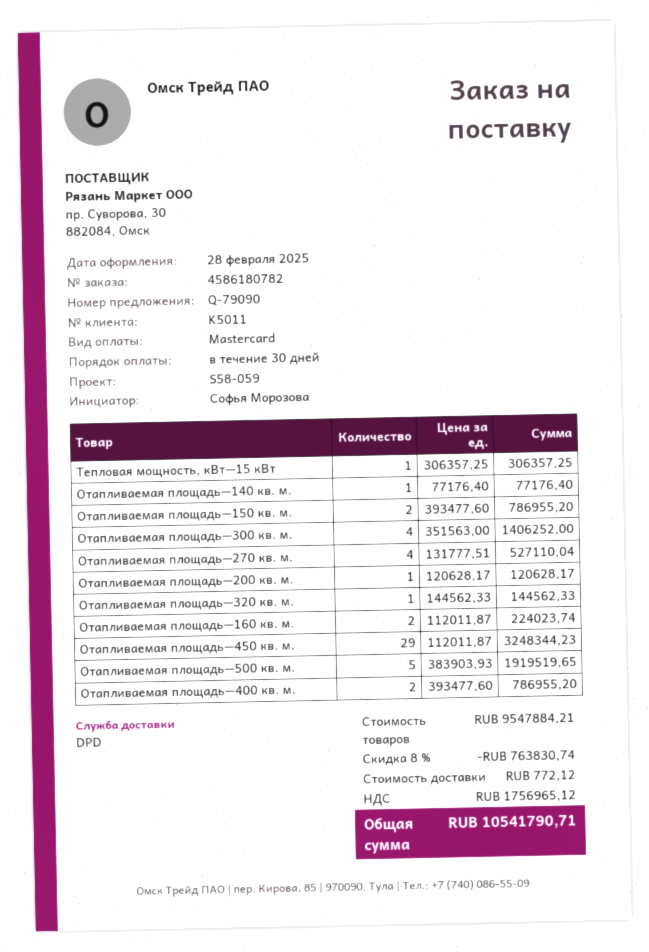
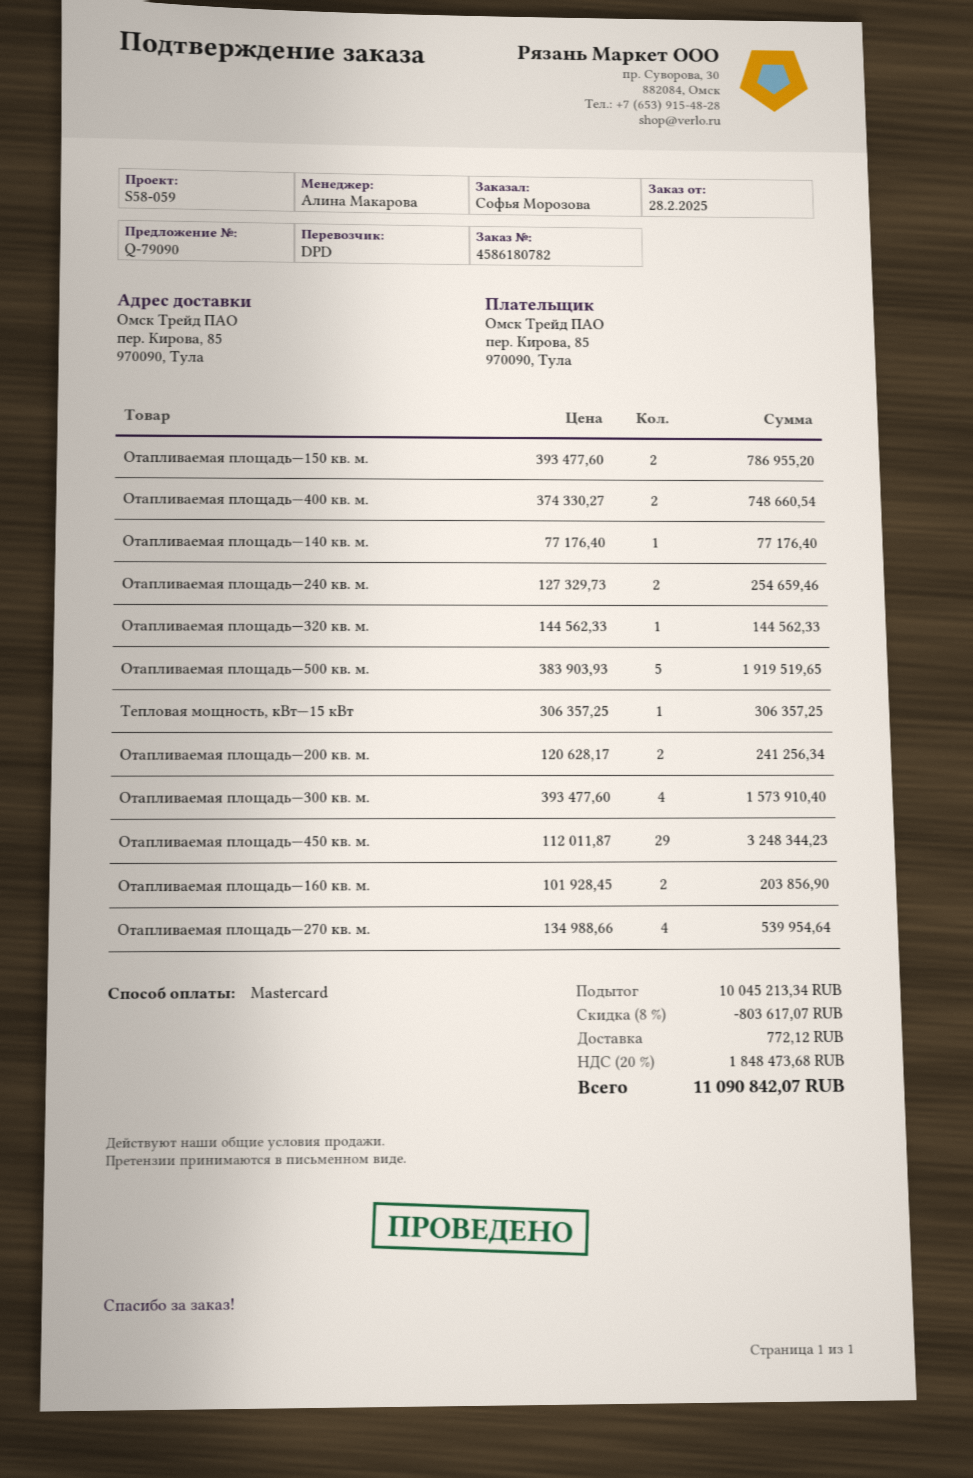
Отапливаемая площадь—300 кв. м.: 4 x 351563.00 = 1406252.00 -> 4 x 393477.60 = 1573910.40
Отапливаемая площадь—270 кв. м.: 4 x 131777.51 = 527110.04 -> 4 x 134988.66 = 539954.64
Отапливаемая площадь—200 кв. м.: 1 x 120628.17 = 120628.17 -> 2 x 120628.17 = 241256.34
Отапливаемая площадь—160 кв. м.: 2 x 112011.87 = 224023.74 -> 2 x 101928.45 = 203856.90
Отапливаемая площадь—400 кв. м.: 2 x 393477.60 = 786955.20 -> 2 x 374330.27 = 748660.54
Отапливаемая площадь—240 кв. м.: none -> 2 x 127329.73 = 254659.46
subtotal: 9547884.21 -> 10045213.34
discount: 8% = 763830.74 -> 8% = 803617.07
tax: 1756965.12 -> 1848473.68
total: 10541790.71 -> 11090842.07

